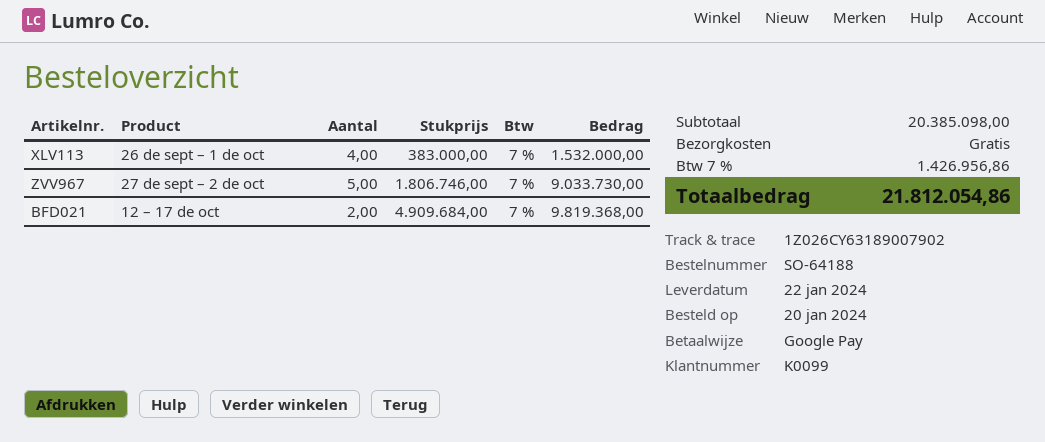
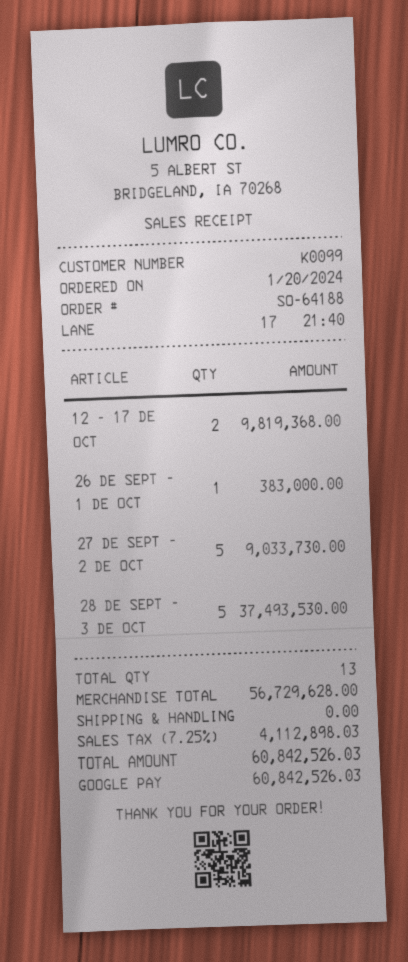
26 de sept – 1 de oct: 4 for 1532000.00 -> 1 for 383000.00
28 DE SEPT – 3 DE OCT: none -> 5 for 37493530.00
subtotal: 20385098.00 -> 56729628.00
tax: 7% = 1426956.86 -> 7.25% = 4112898.03
total: 21812054.86 -> 60842526.03

